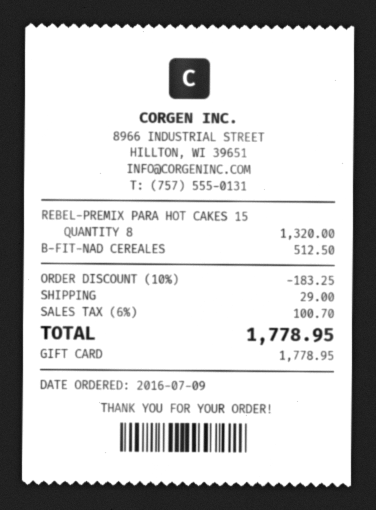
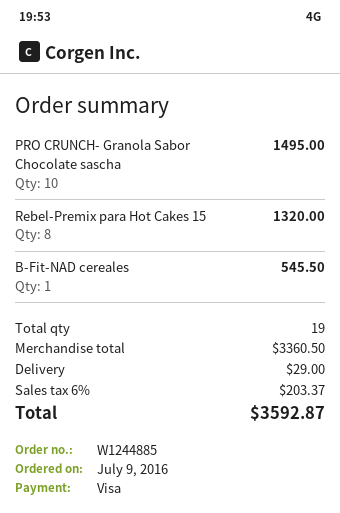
payment method: gift card -> Visa
B-FIT-NAD CEREALES: 1 for 512.50 -> 1 for 545.50
PRO CRUNCH- Granola Sabor Chocolate sascha: none -> 10 for 1495.00
discount: 10% = 183.25 -> none
tax: 6% = 100.70 -> 6% = 203.37
total: 1778.95 -> 3592.87

